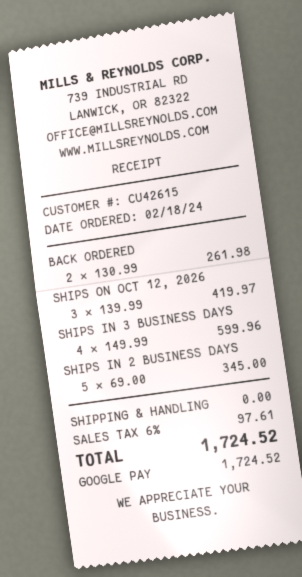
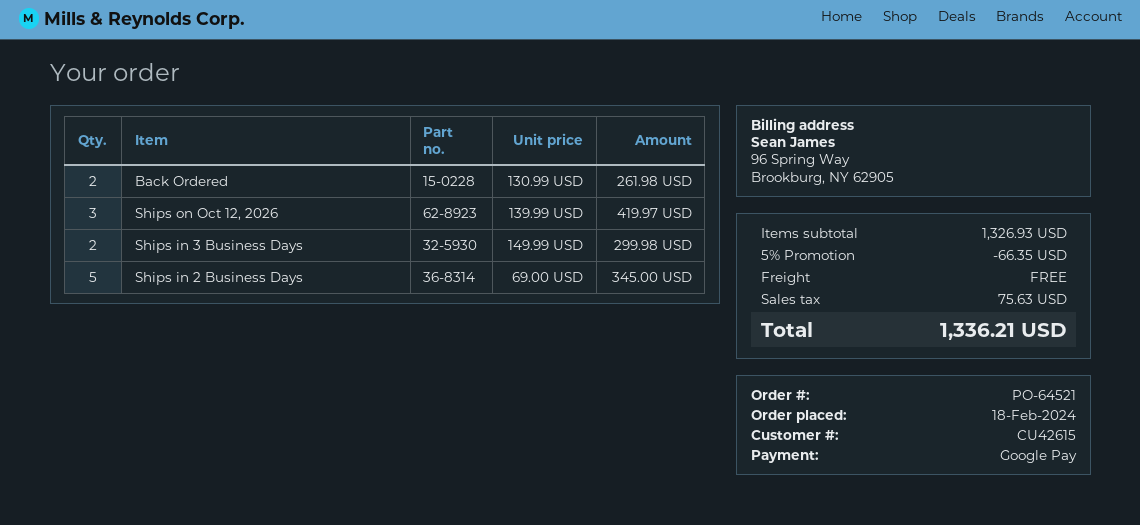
SHIPS IN 3 BUSINESS DAYS: 4 x 149.99 = 599.96 -> 2 x 149.99 = 299.98
discount: none -> 5% = 66.35
tax: 97.61 -> 75.63
total: 1724.52 -> 1336.21

